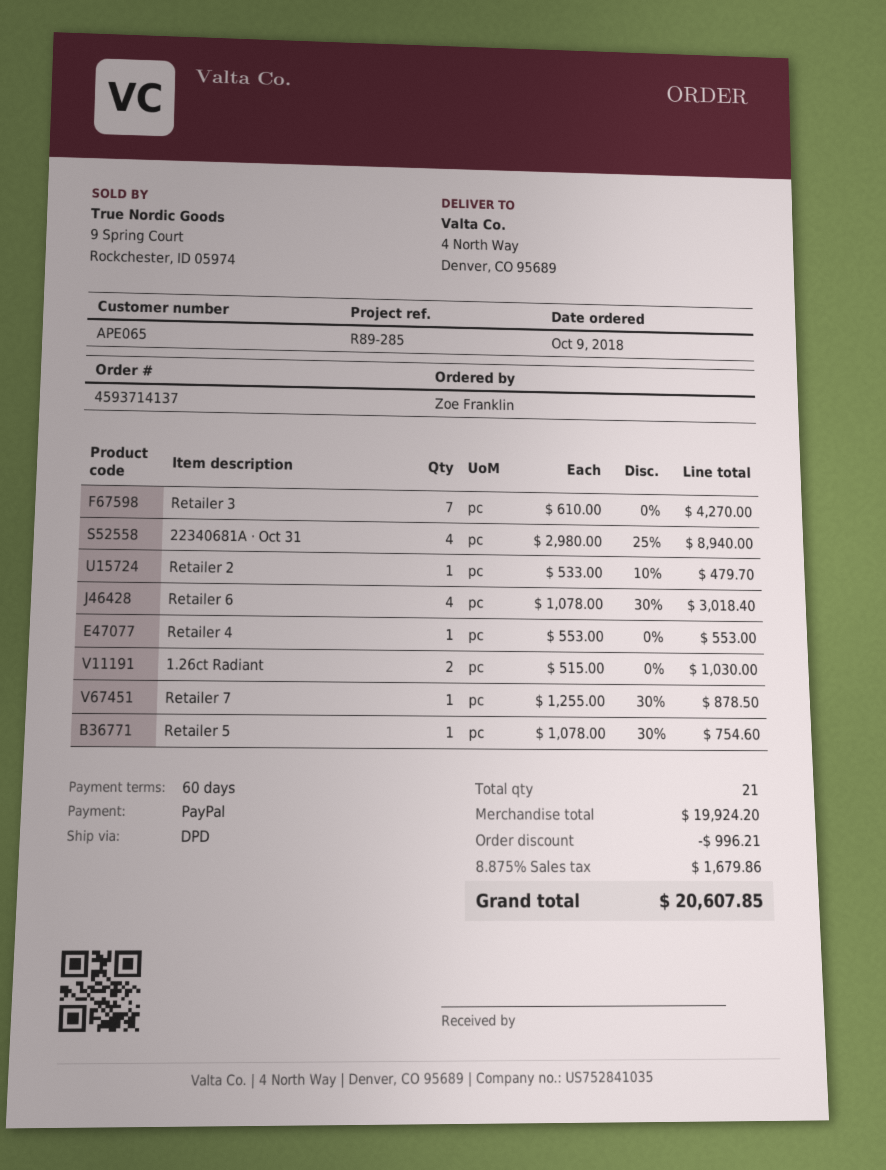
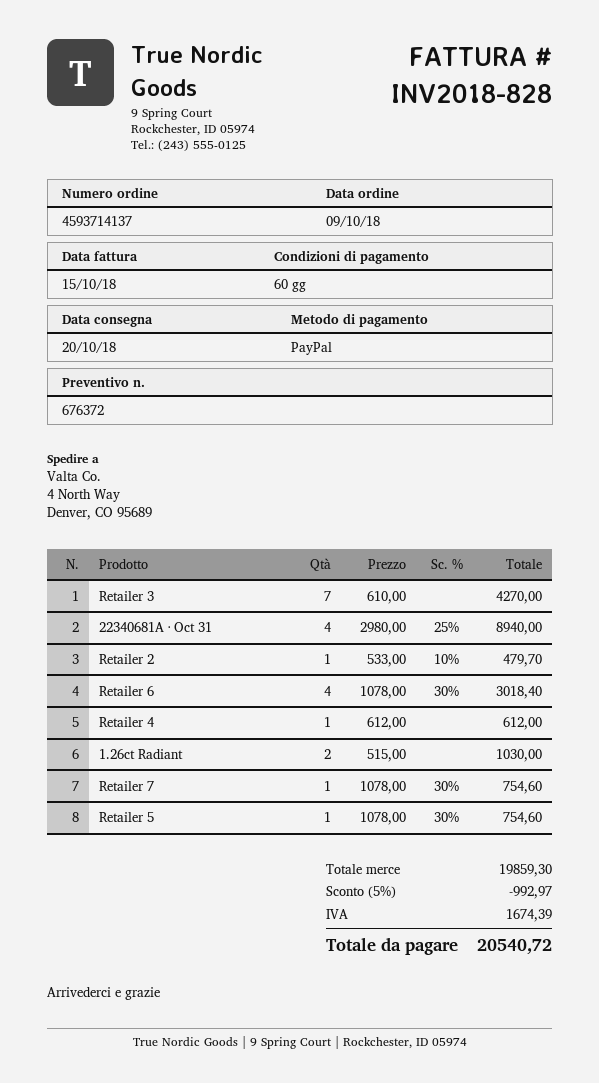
Retailer 4: 1 x 553.00 = 553.00 -> 1 x 612.00 = 612.00
Retailer 7: 1 x 1255.00 - 30% = 878.50 -> 1 x 1078.00 - 30% = 754.60
subtotal: 19924.20 -> 19859.30
discount: 996.21 -> 992.97
tax: 1679.86 -> 1674.39
total: 20607.85 -> 20540.72

